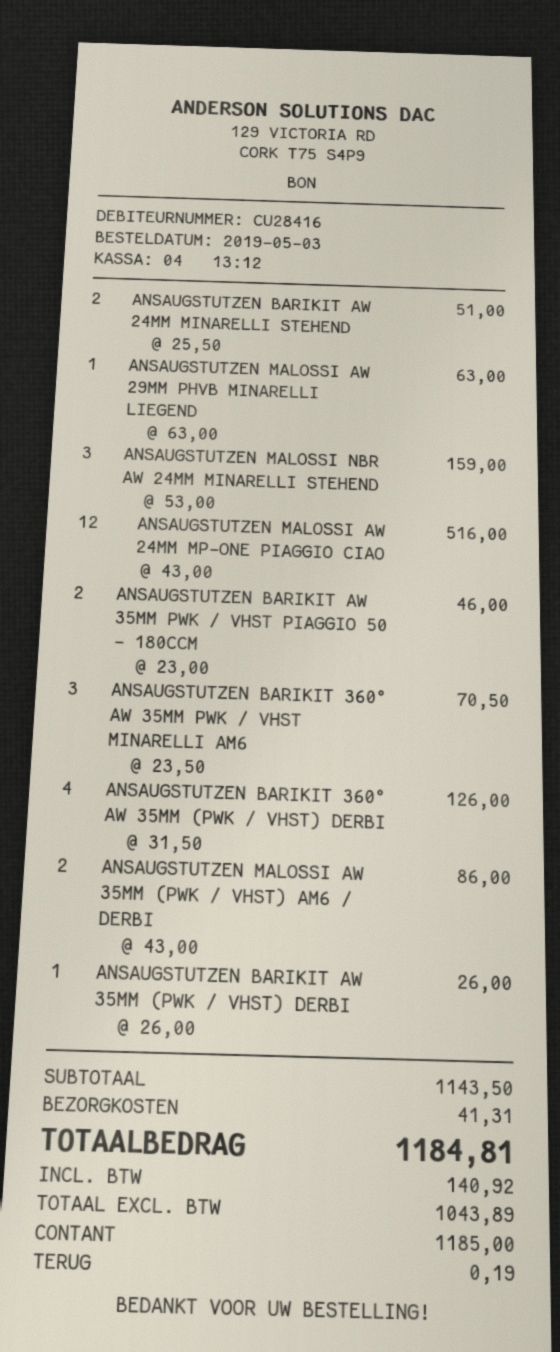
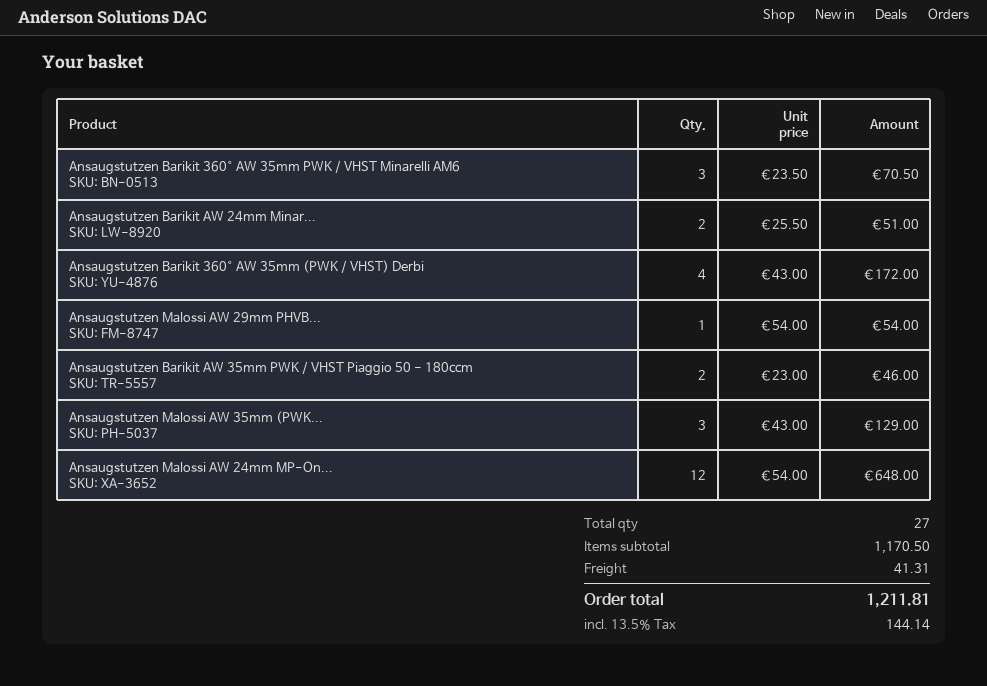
ANSAUGSTUTZEN MALOSSI AW 29MM PHVB MINARELLI LIEGEND: 1 x 63.00 = 63.00 -> 1 x 54.00 = 54.00
ANSAUGSTUTZEN MALOSSI NBR AW 24MM MINARELLI STEHEND: 3 x 53.00 = 159.00 -> none
ANSAUGSTUTZEN MALOSSI AW 24MM MP-ONE PIAGGIO CIAO: 12 x 43.00 = 516.00 -> 12 x 54.00 = 648.00
ANSAUGSTUTZEN BARIKIT 360° AW 35MM (PWK / VHST) DERBI: 4 x 31.50 = 126.00 -> 4 x 43.00 = 172.00
ANSAUGSTUTZEN MALOSSI AW 35MM (PWK / VHST) AM6 / DERBI: 2 x 43.00 = 86.00 -> 3 x 43.00 = 129.00
ANSAUGSTUTZEN BARIKIT AW 35MM (PWK / VHST) DERBI: 1 x 26.00 = 26.00 -> none
subtotal: 1143.50 -> 1170.50
tax: 140.92 -> 144.14
total: 1184.81 -> 1211.81

